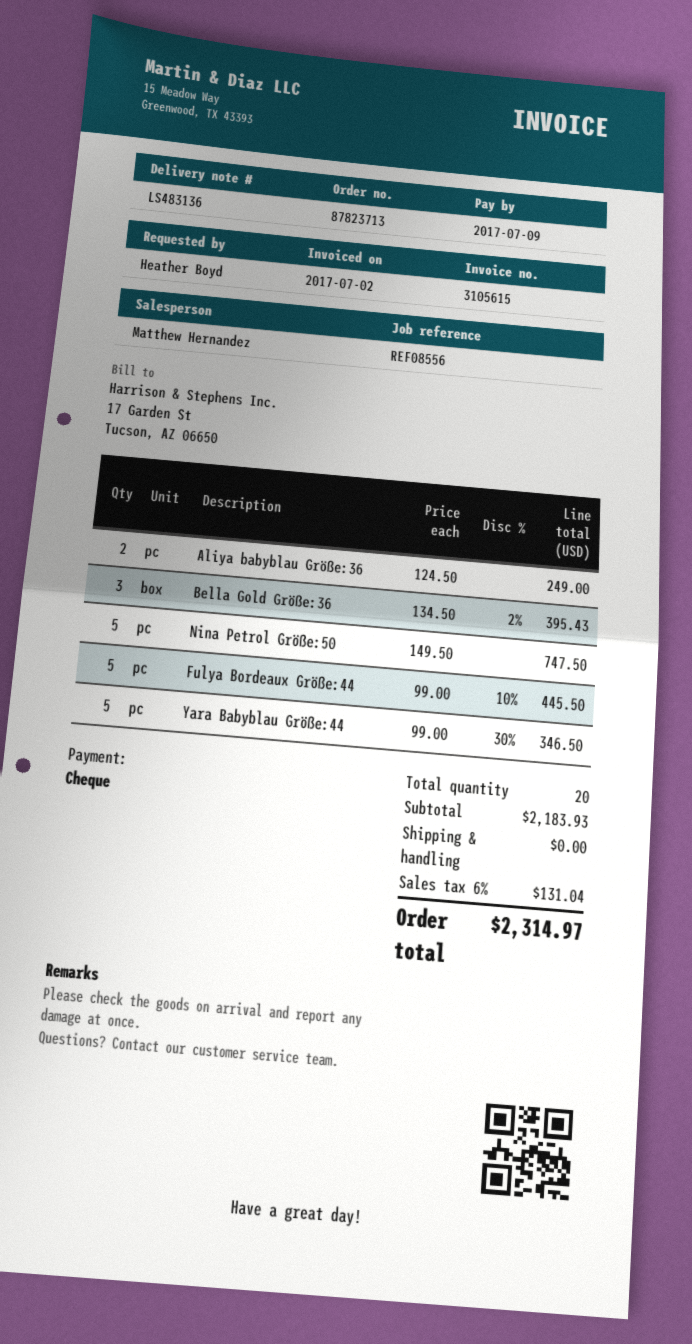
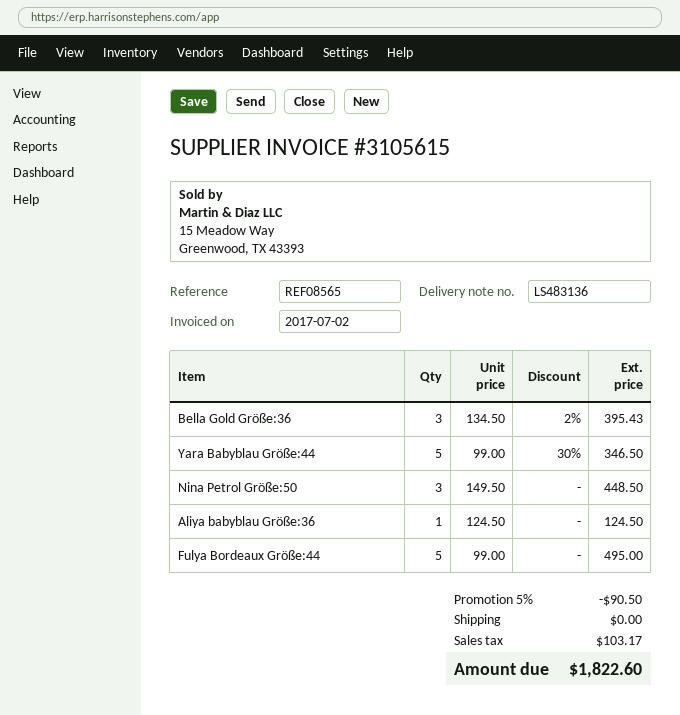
reference: REF08556 -> REF08565
Aliya babyblau Größe:36: 2 x 124.50 = 249.00 -> 1 x 124.50 = 124.50
Nina Petrol Größe:50: 5 x 149.50 = 747.50 -> 3 x 149.50 = 448.50
Fulya Bordeaux Größe:44: 5 x 99.00 - 10% = 445.50 -> 5 x 99.00 = 495.00
discount: none -> 5% = 90.50
tax: 131.04 -> 103.17
total: 2314.97 -> 1822.60

